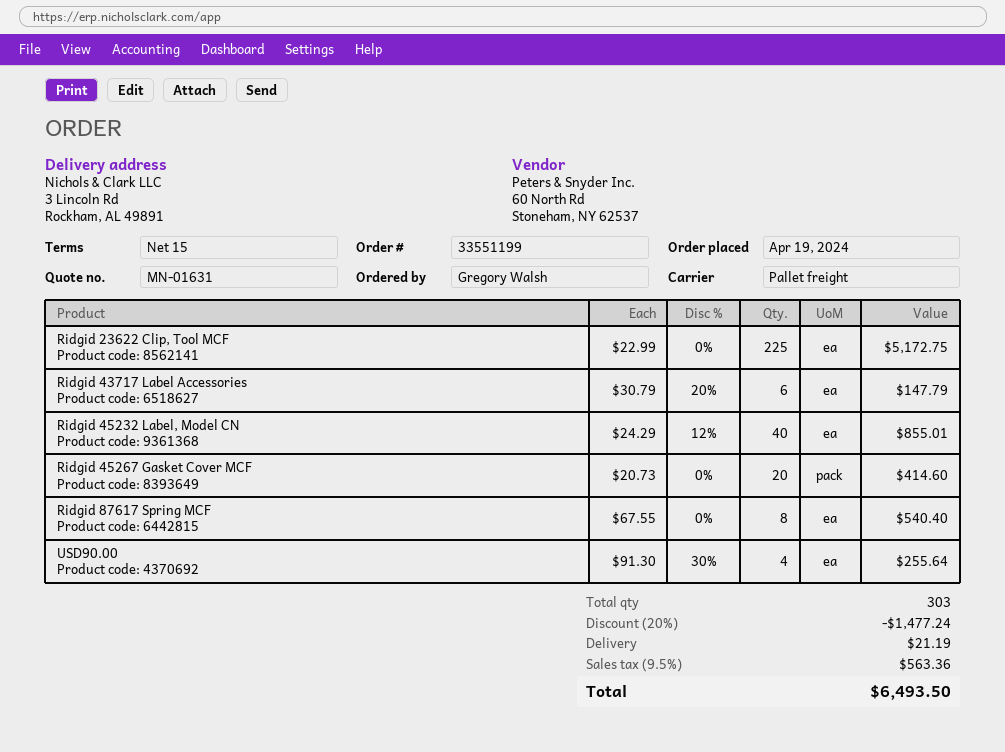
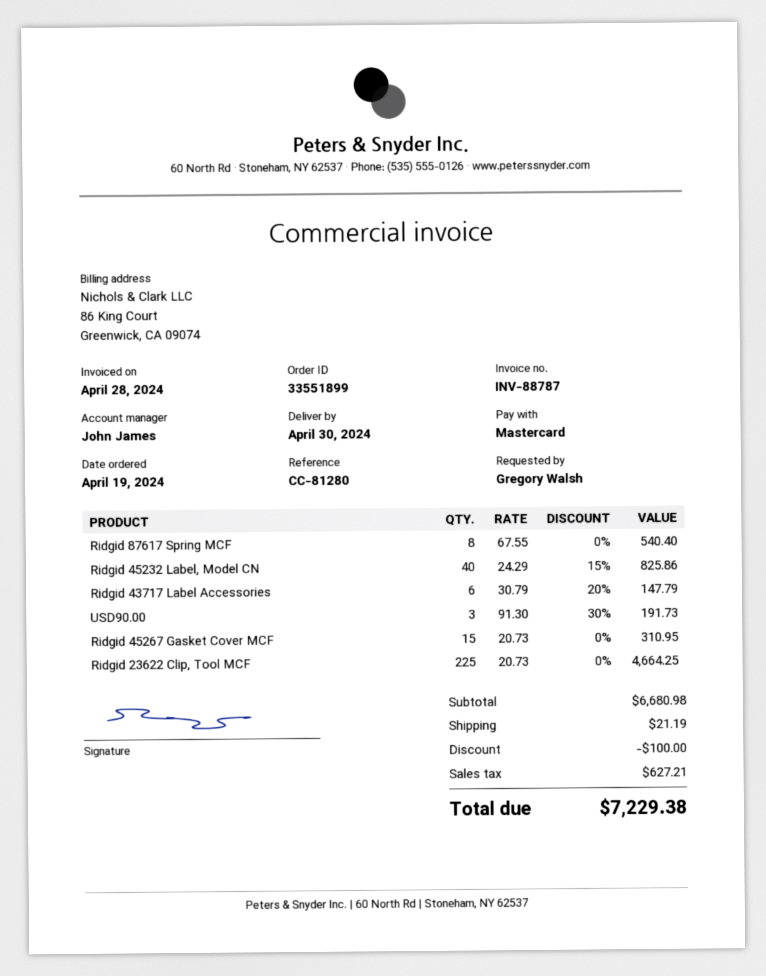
order number: 33551199 -> 33551899
Ridgid 23622 Clip, Tool MCF: 225 x 22.99 = 5172.75 -> 225 x 20.73 = 4664.25
Ridgid 45232 Label, Model CN: 40 x 24.29 - 12% = 855.01 -> 40 x 24.29 - 15% = 825.86
Ridgid 45267 Gasket Cover MCF: 20 x 20.73 = 414.60 -> 15 x 20.73 = 310.95
USD90.00: 4 x 91.30 - 30% = 255.64 -> 3 x 91.30 - 30% = 191.73
discount: 1477.24 -> 100.00
tax: 563.36 -> 627.21
total: 6493.50 -> 7229.38

